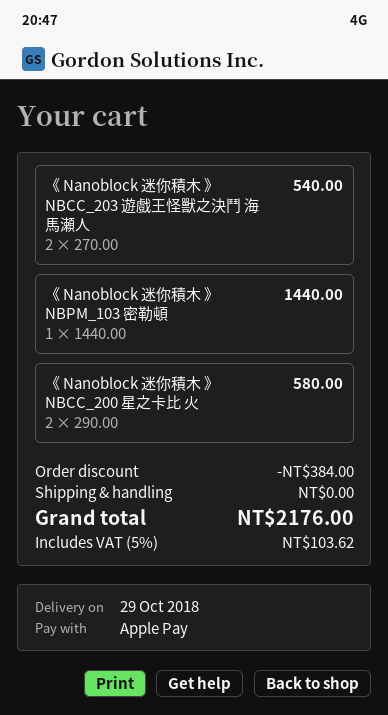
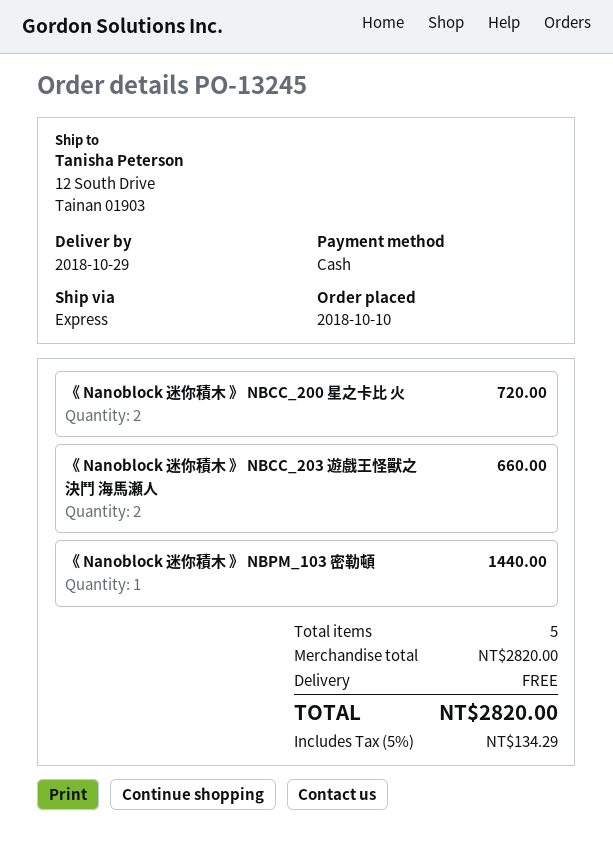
payment method: Apple Pay -> cash
《 Nanoblock 迷你積木 》 NBCC_203 遊戲王怪獸之決鬥 海馬瀬人: 2 for 540.00 -> 2 for 660.00
《 Nanoblock 迷你積木 》 NBCC_200 星之卡比 火: 2 for 580.00 -> 2 for 720.00
discount: 384.00 -> none
tax: 5% = 103.62 -> 5% = 134.29
total: 2176.00 -> 2820.00

